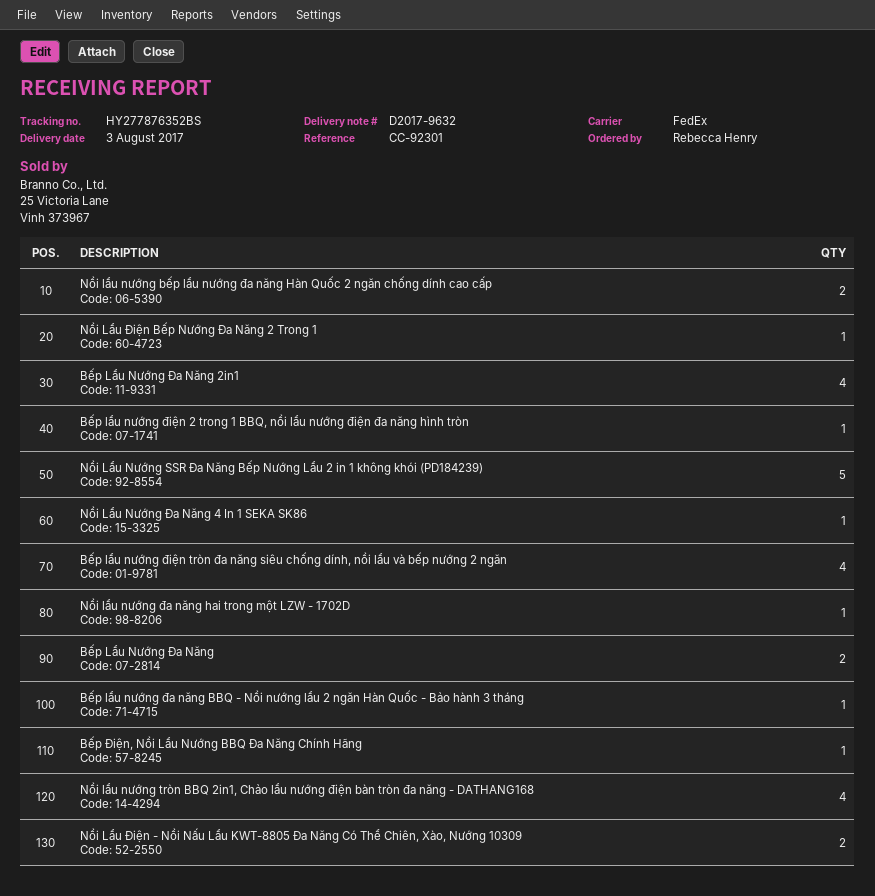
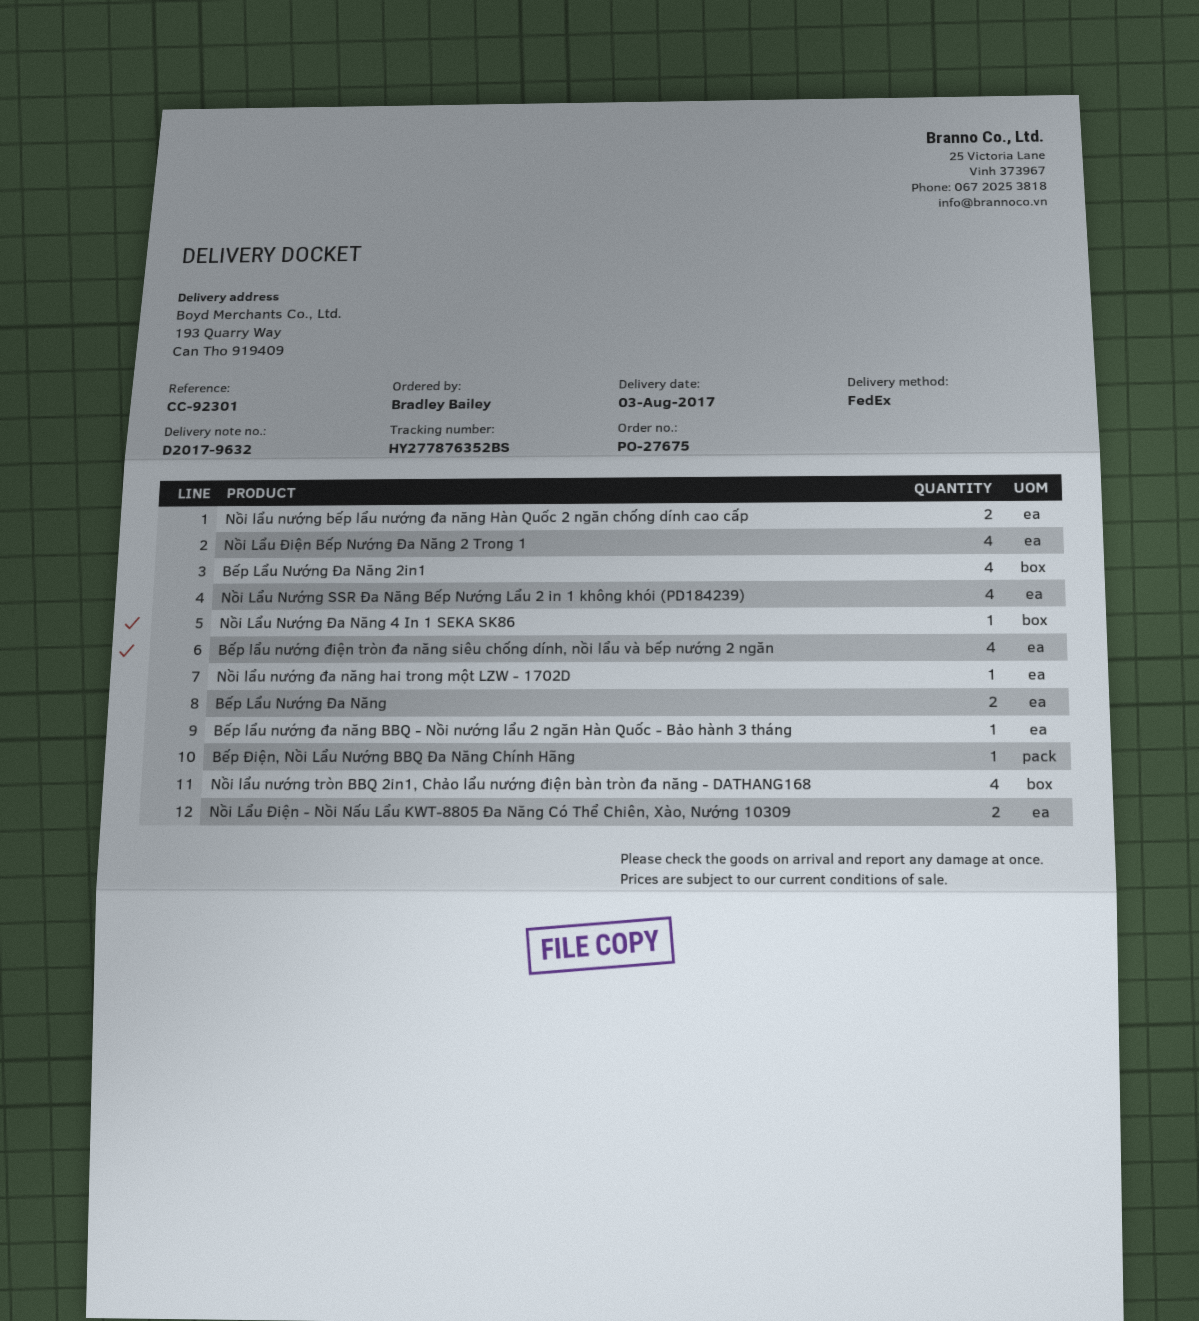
ordered by: Rebecca Henry -> Bradley Bailey
Nồi Lẩu Điện Bếp Nướng Đa Năng 2 Trong 1: 1 -> 4
Bếp lẩu nướng điện 2 trong 1 BBQ, nồi lẩu nướng điện đa năng hình tròn: 1 -> none
Nồi Lẩu Nướng SSR Đa Năng Bếp Nướng Lẩu 2 in 1 không khói (PD184239): 5 -> 4

